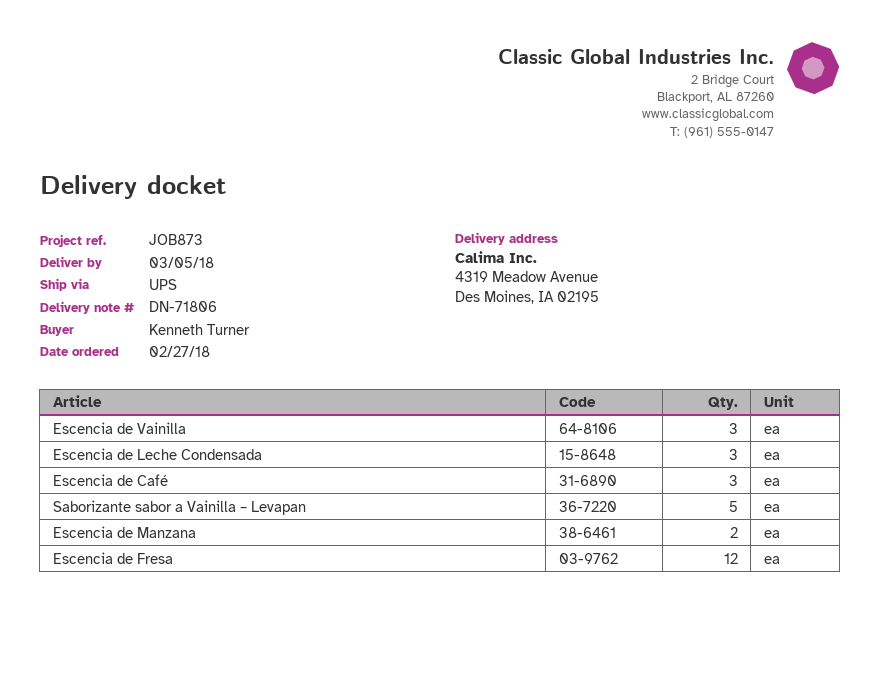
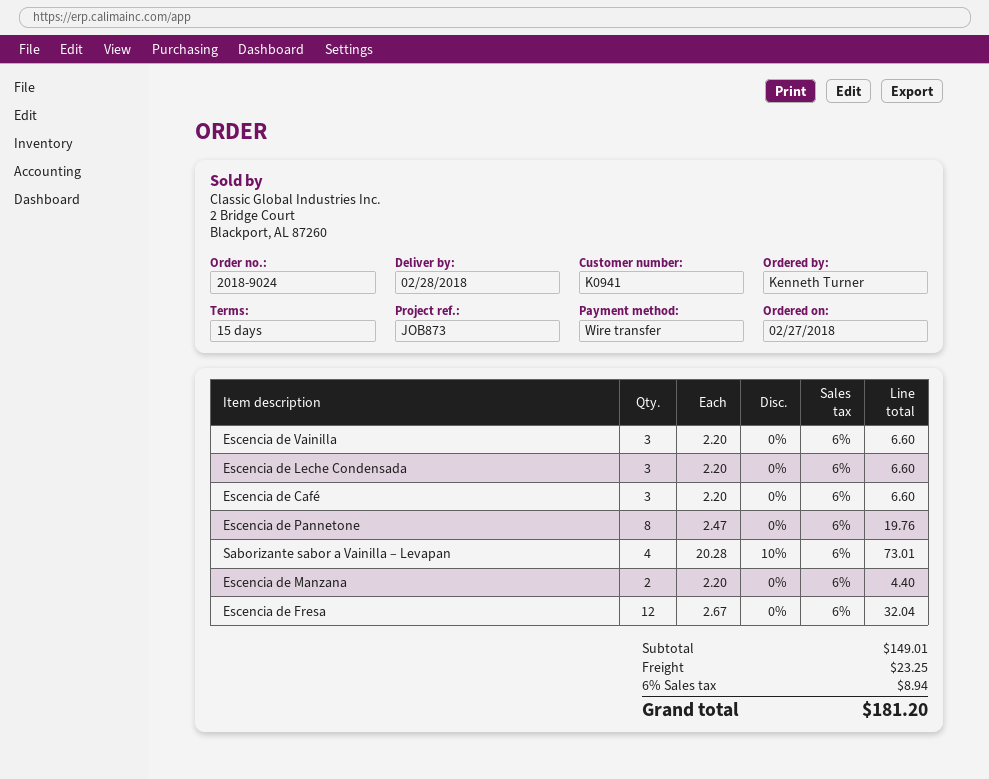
delivery date: 2018-03-05 -> 2018-02-28
Saborizante sabor a Vainilla – Levapan: 5 -> 4
Escencia de Pannetone: none -> 8

